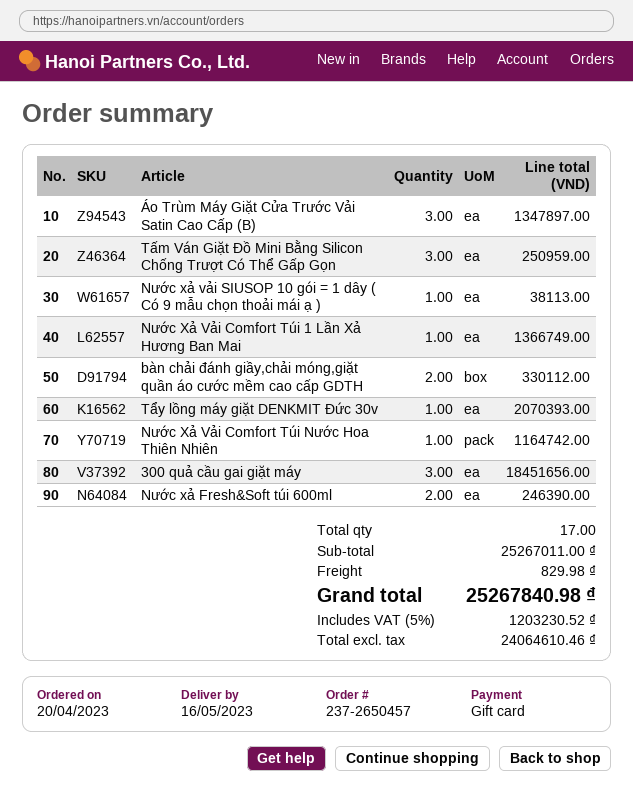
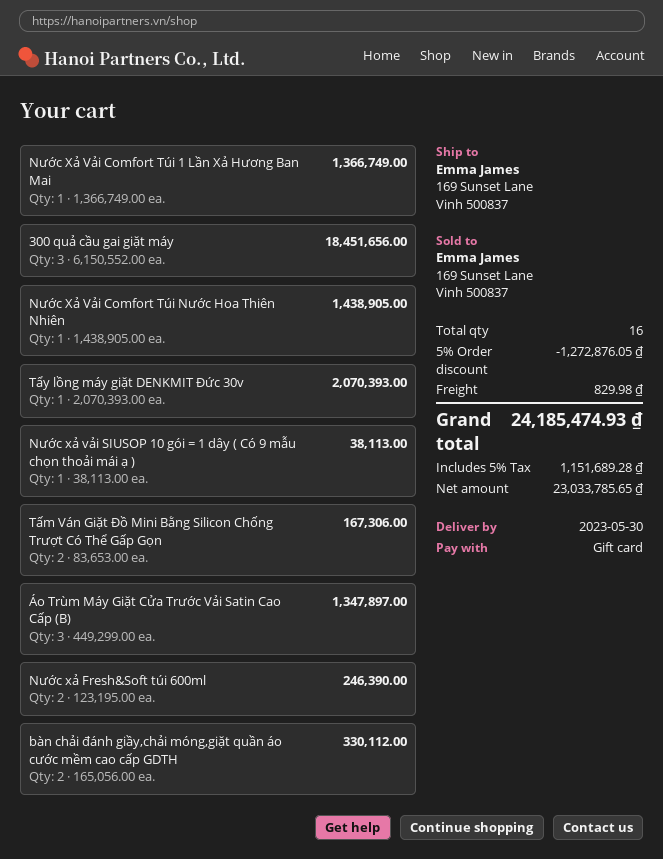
delivery date: 2023-05-16 -> 2023-05-30
Tấm Ván Giặt Đồ Mini Bằng Silicon Chống Trượt Có Thể Gấp Gọn: 3 for 250959.00 -> 2 for 167306.00
Nước Xả Vải Comfort Túi Nước Hoa Thiên Nhiên: 1 for 1164742.00 -> 1 for 1438905.00
total quantity: 17 -> 16
discount: none -> 5% = 1272876.05
net: 24064610.46 -> 23033785.65
tax: 5% = 1203230.52 -> 5% = 1151689.28
total: 25267840.98 -> 24185474.93

